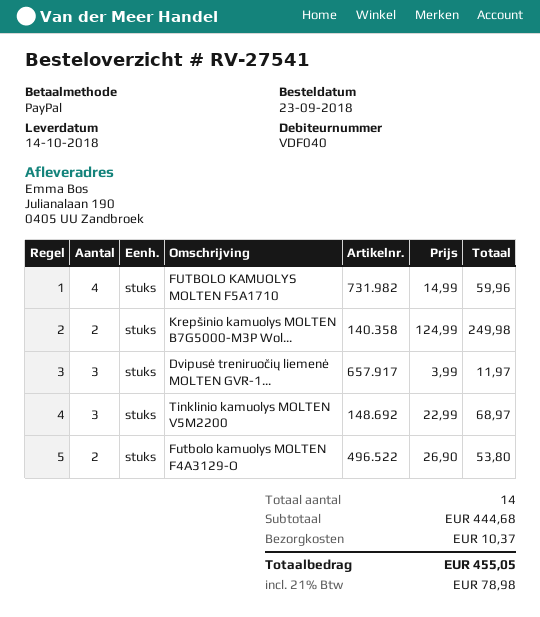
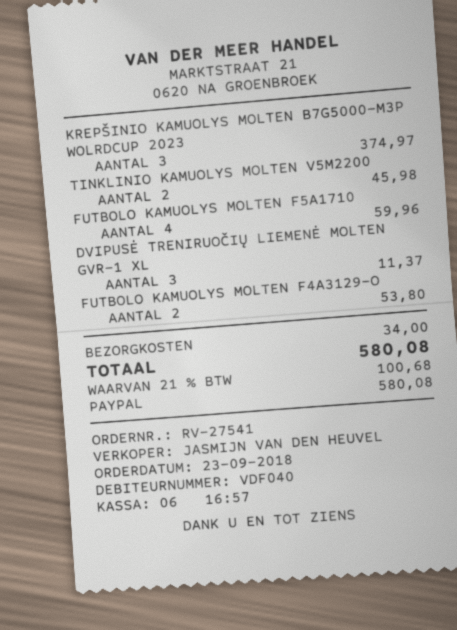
Krepšinio kamuolys MOLTEN B7G5000-M3P Wol...: 2 for 249.98 -> 3 for 374.97
Dvipusė treniruočių liemenė MOLTEN GVR-1...: 3 for 11.97 -> 3 for 11.37
Tinklinio kamuolys MOLTEN V5M2200: 3 for 68.97 -> 2 for 45.98
shipping: 10.37 -> 34.00
tax: 21% = 78.98 -> 21% = 100.68
total: 455.05 -> 580.08

